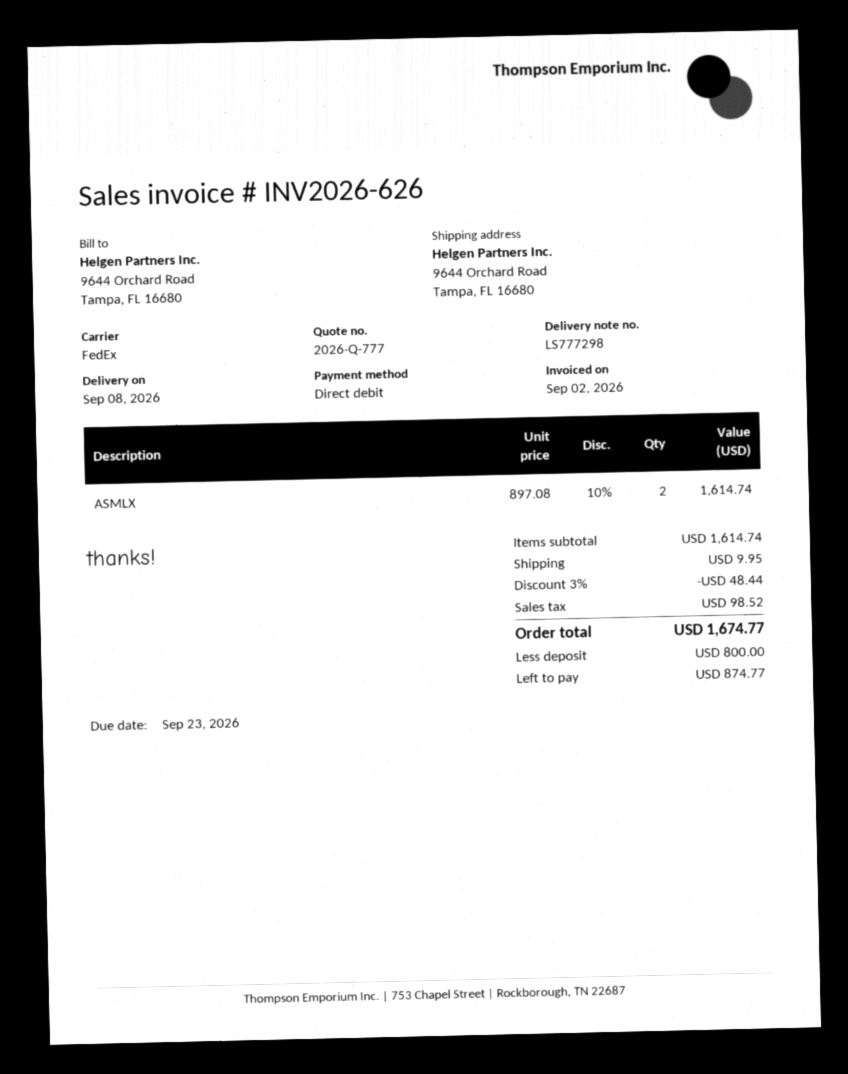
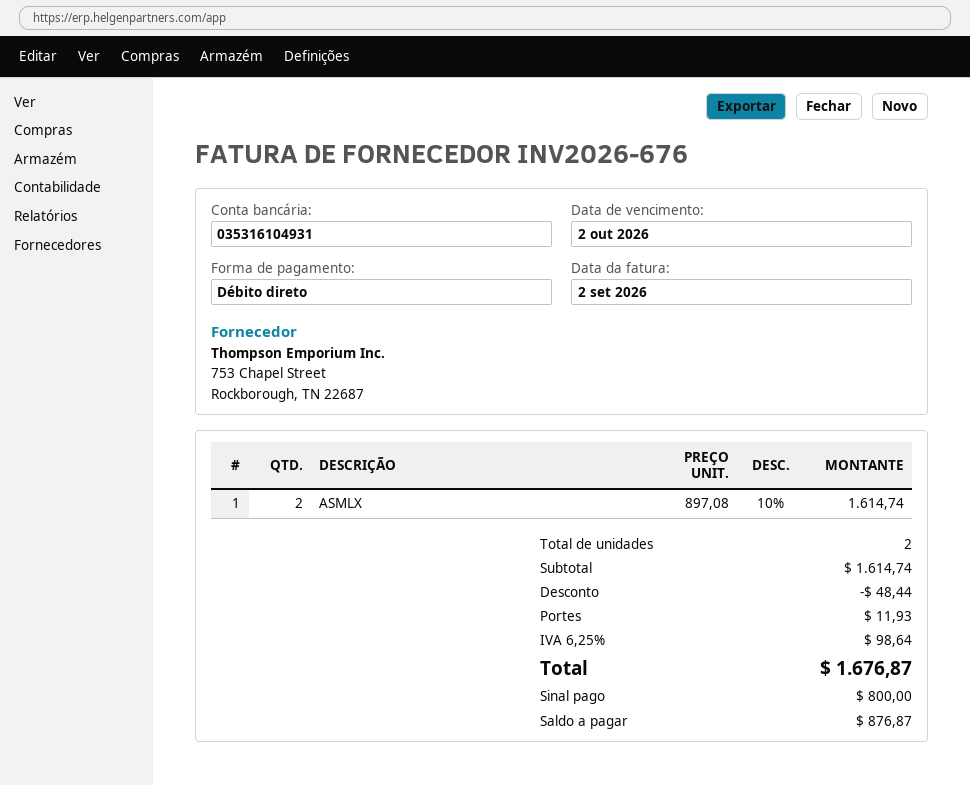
invoice number: INV2026-626 -> INV2026-676
due date: 2026-09-23 -> 2026-10-02
shipping: 9.95 -> 11.93
tax: 98.52 -> 98.64
total: 1674.77 -> 1676.87
balance: 874.77 -> 876.87

